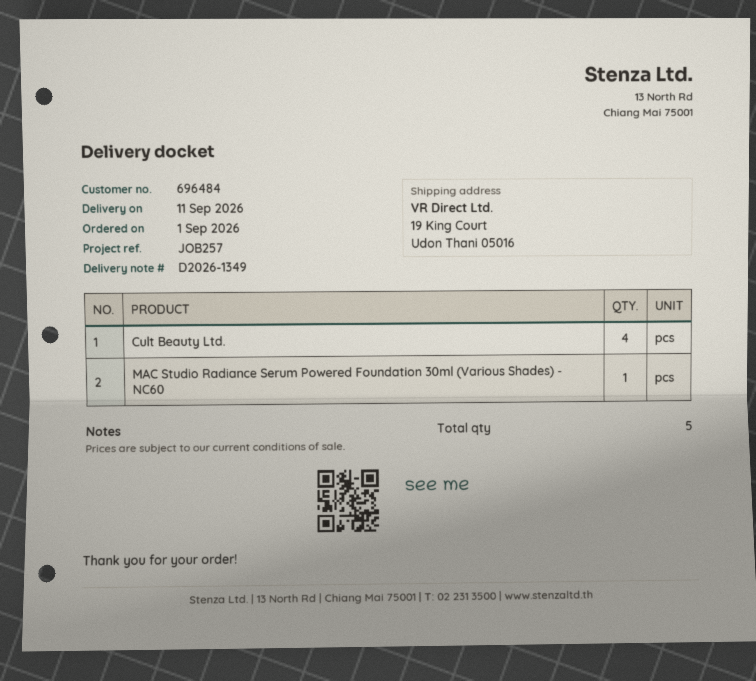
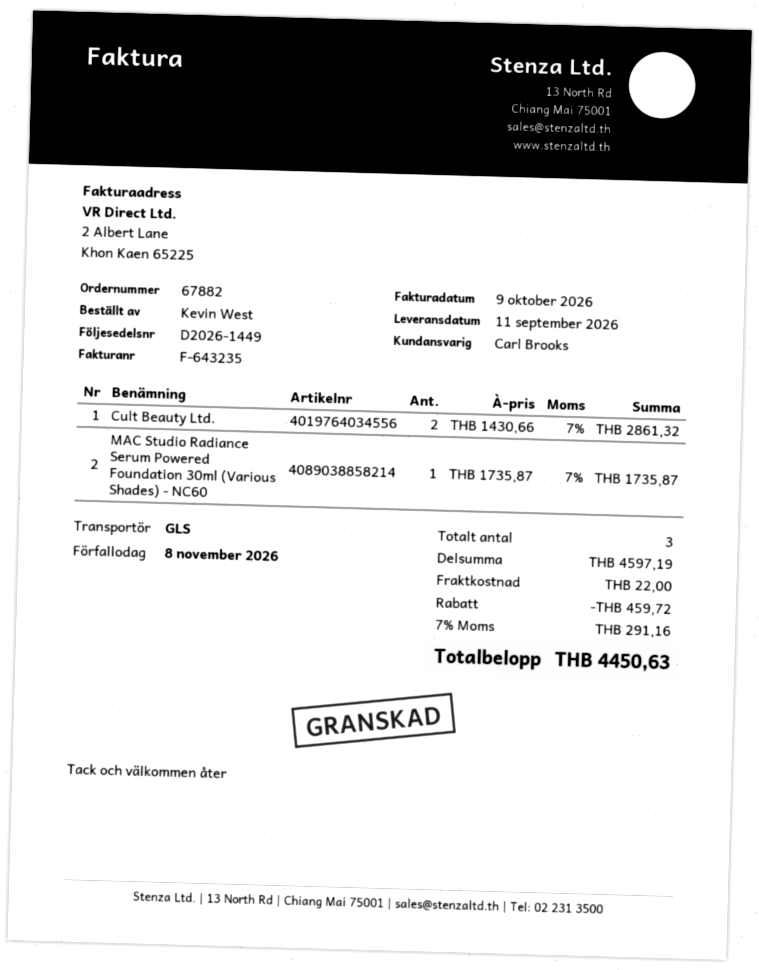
delivery note number: D2026-1349 -> D2026-1449
Cult Beauty Ltd.: 4 -> 2
total quantity: 5 -> 3

